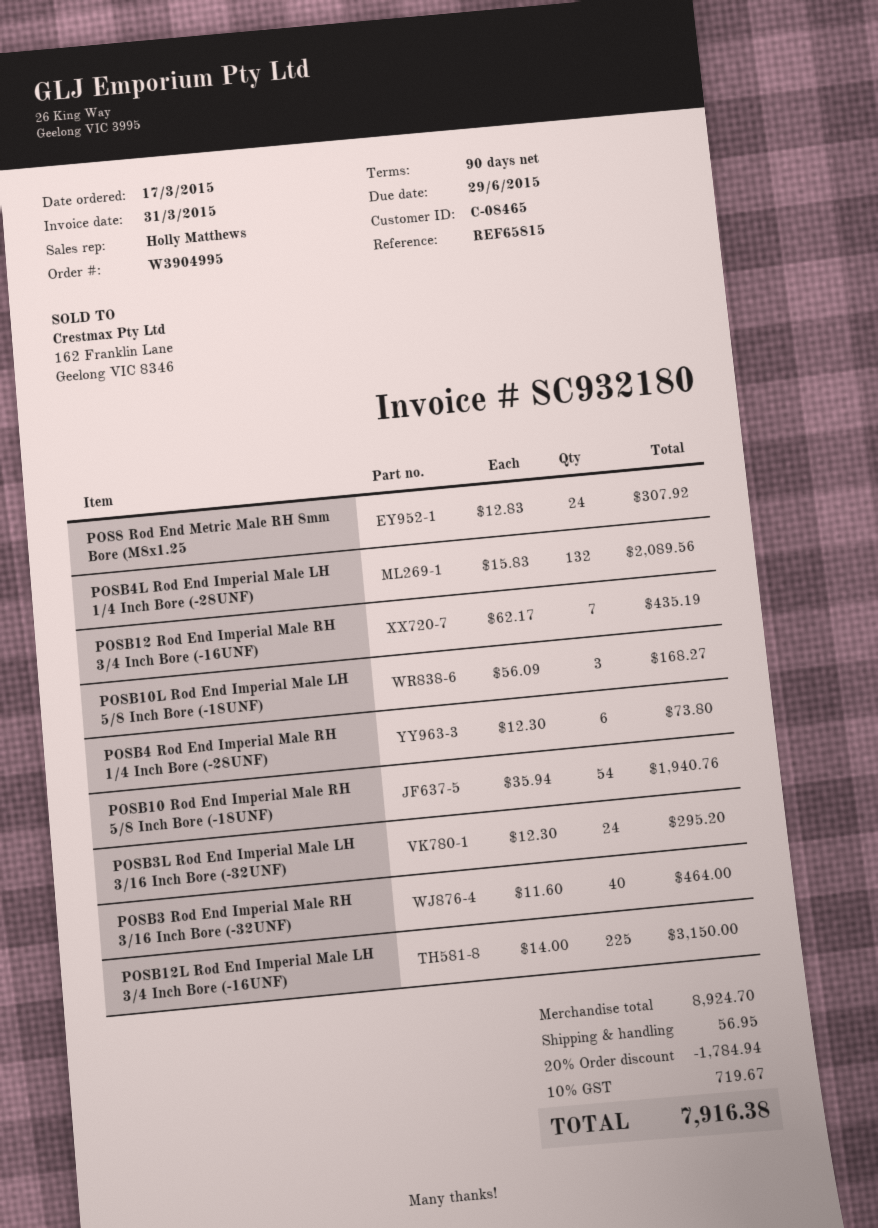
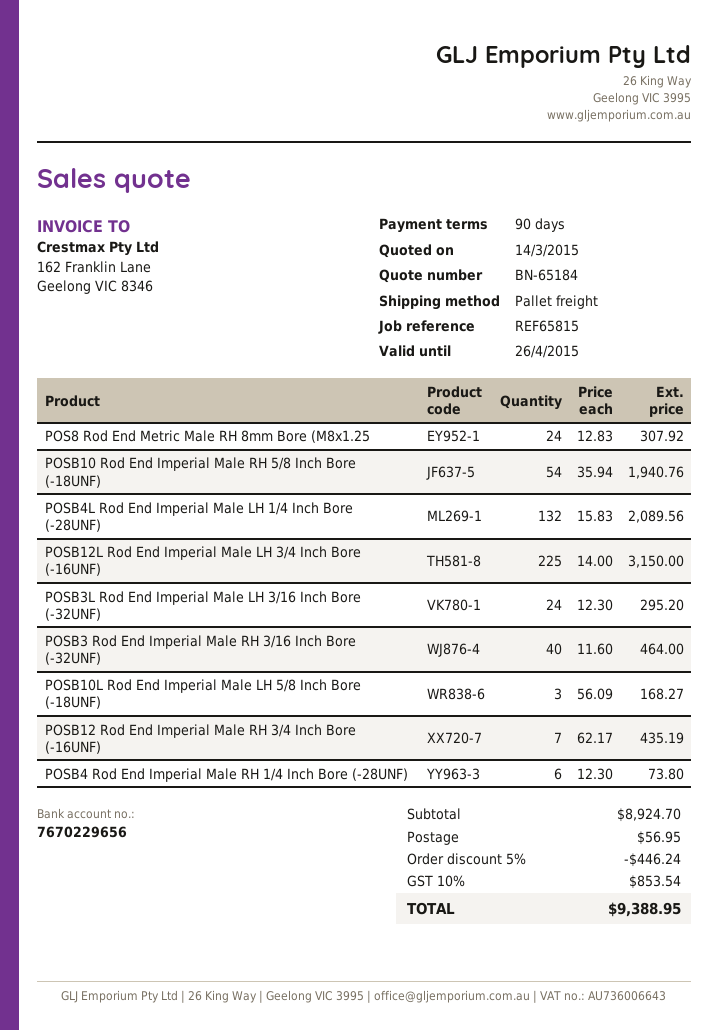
discount: 20% = 1784.94 -> 5% = 446.24
tax: 10% = 719.67 -> 10% = 853.54
total: 7916.38 -> 9388.95

